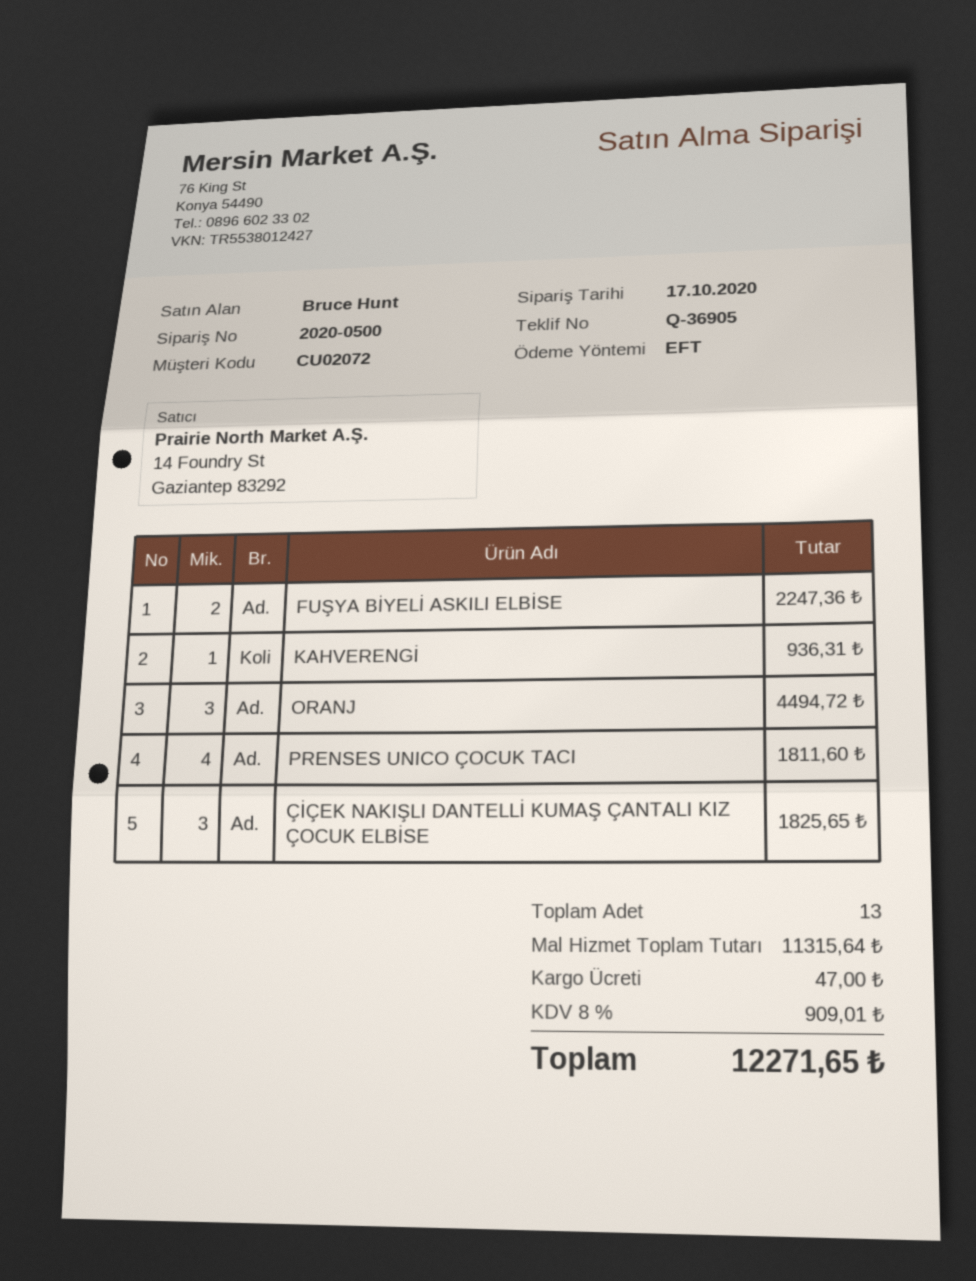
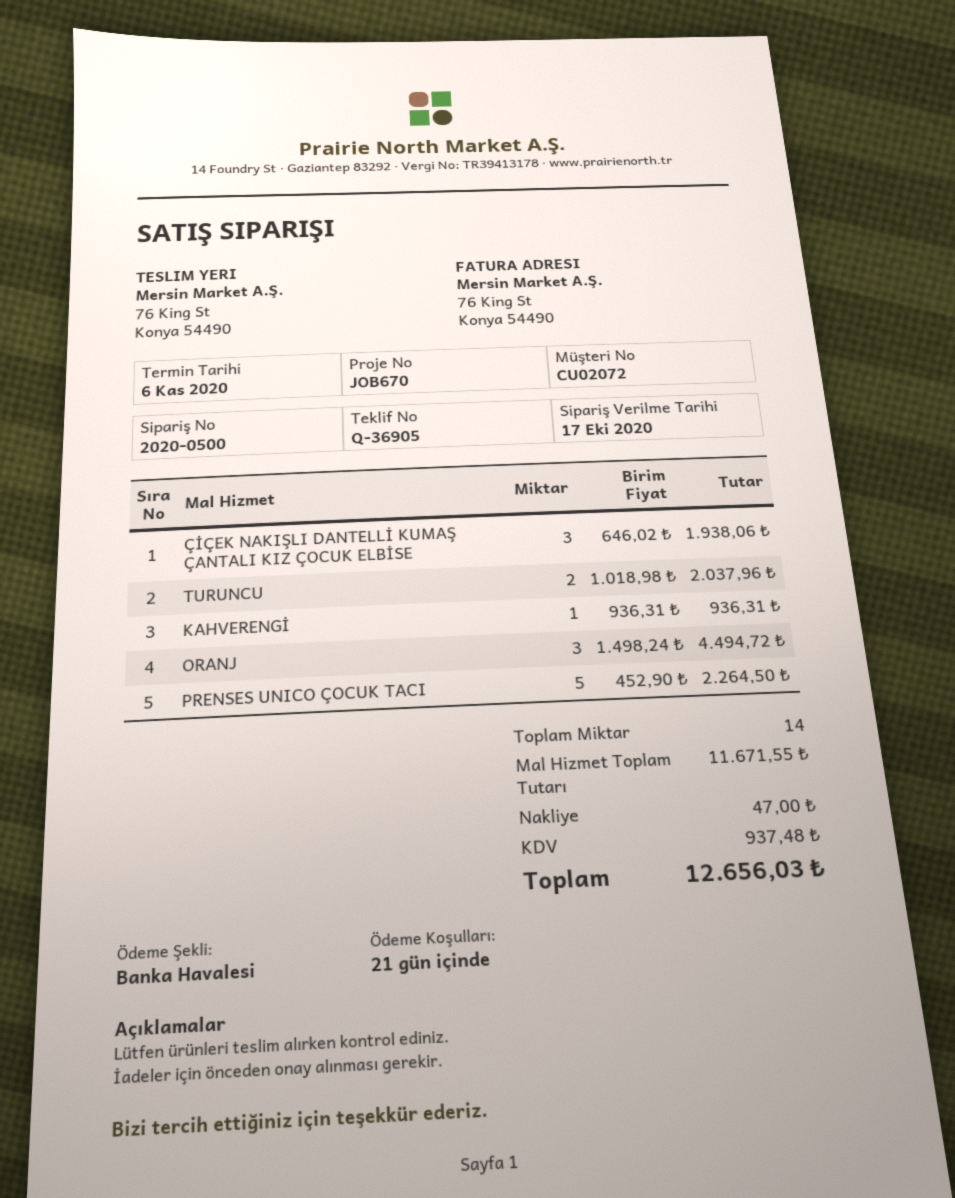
FUŞYA BİYELİ ASKILI ELBİSE: 2 for 2247.36 -> none
PRENSES UNICO ÇOCUK TACI: 4 for 1811.60 -> 5 for 2264.50
ÇİÇEK NAKIŞLI DANTELLİ KUMAŞ ÇANTALI KIZ ÇOCUK ELBİSE: 3 for 1825.65 -> 3 for 1938.06
TURUNCU: none -> 2 for 2037.96
total quantity: 13 -> 14
subtotal: 11315.64 -> 11671.55
tax: 909.01 -> 937.48
total: 12271.65 -> 12656.03

